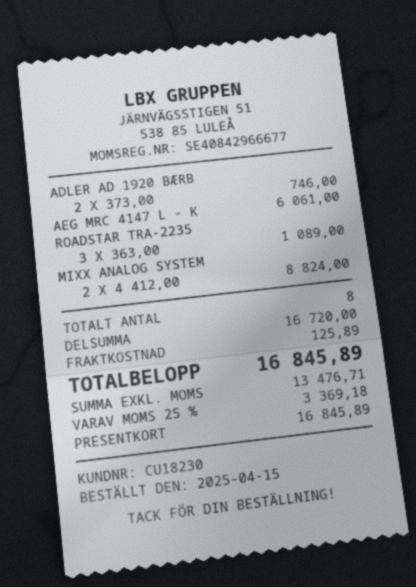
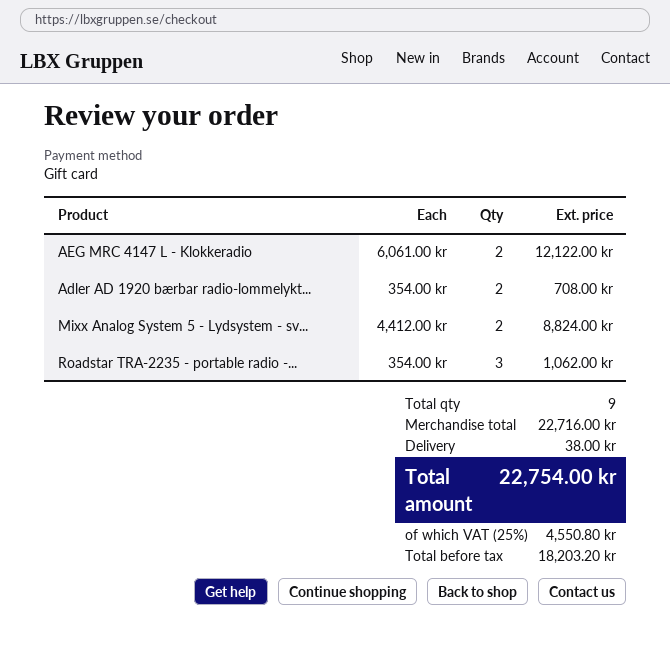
ADLER AD 1920 BÆRB: 2 x 373.00 = 746.00 -> 2 x 354.00 = 708.00
AEG MRC 4147 L - K: 1 x 6061.00 = 6061.00 -> 2 x 6061.00 = 12122.00
ROADSTAR TRA-2235: 3 x 363.00 = 1089.00 -> 3 x 354.00 = 1062.00
total quantity: 8 -> 9
subtotal: 16720.00 -> 22716.00
shipping: 125.89 -> 38.00
net: 13476.71 -> 18203.20
tax: 25% = 3369.18 -> 25% = 4550.80
total: 16845.89 -> 22754.00

